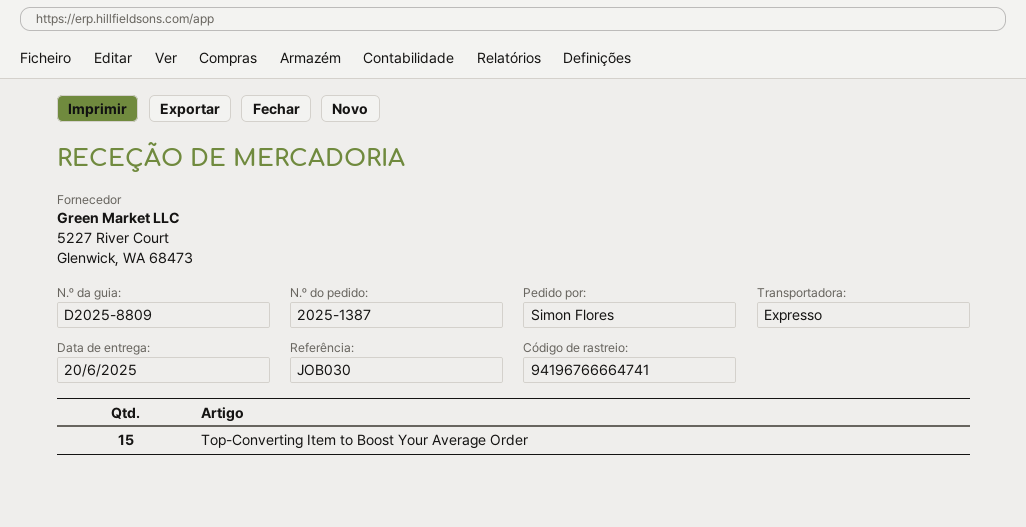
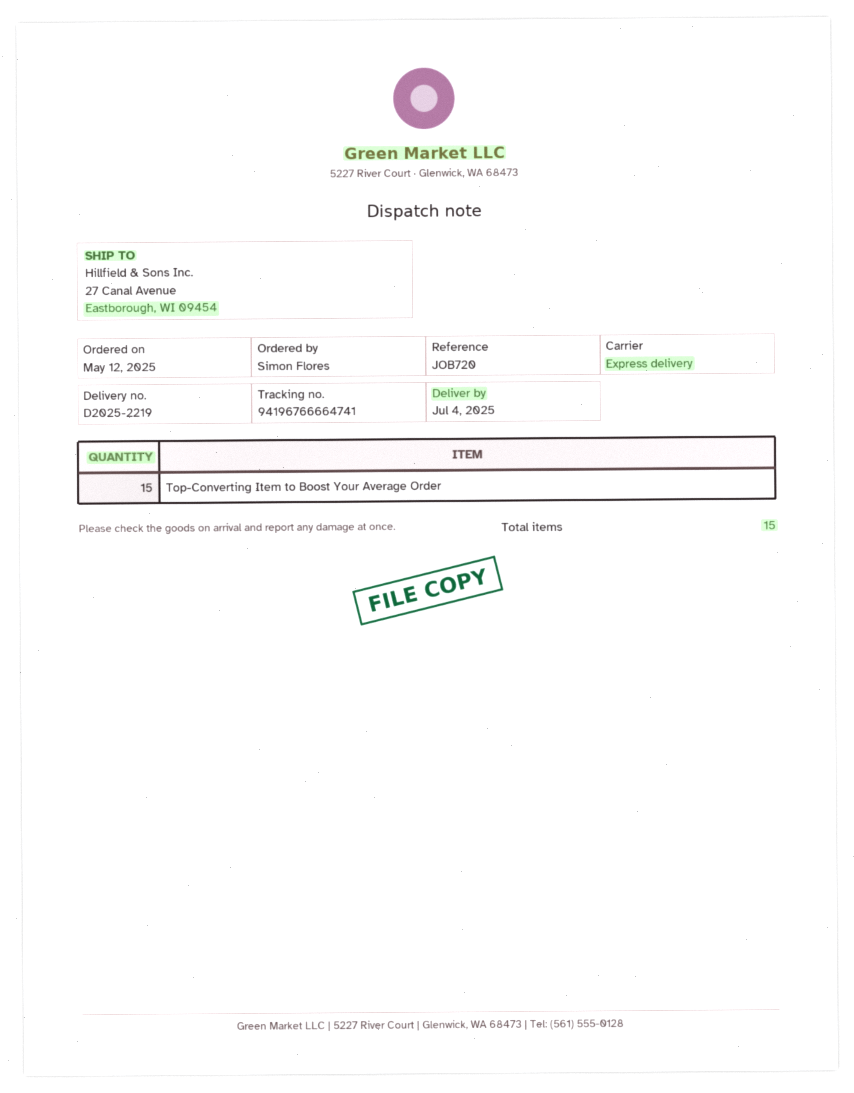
delivery note number: D2025-8809 -> D2025-2219
delivery date: 2025-06-20 -> 2025-07-04
reference: JOB030 -> JOB720

